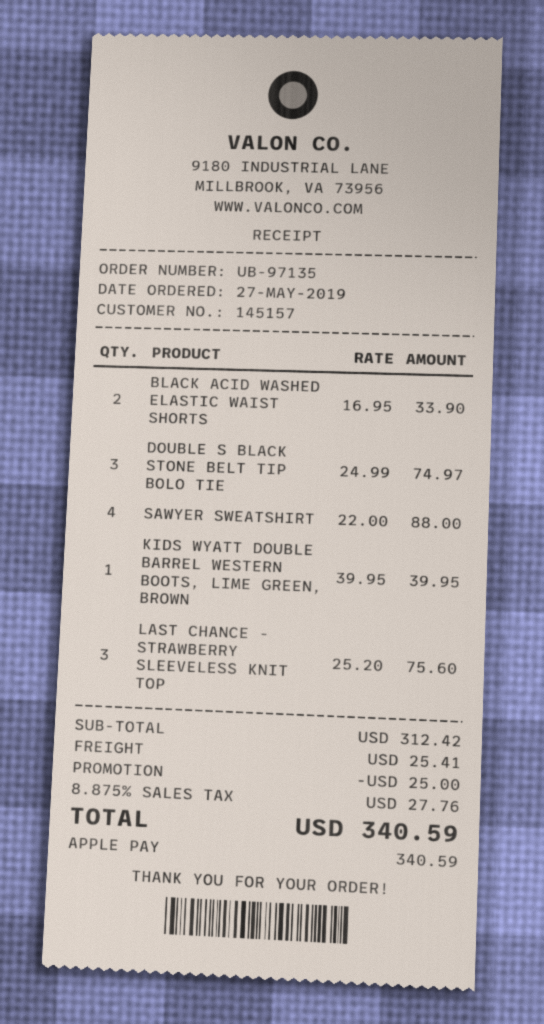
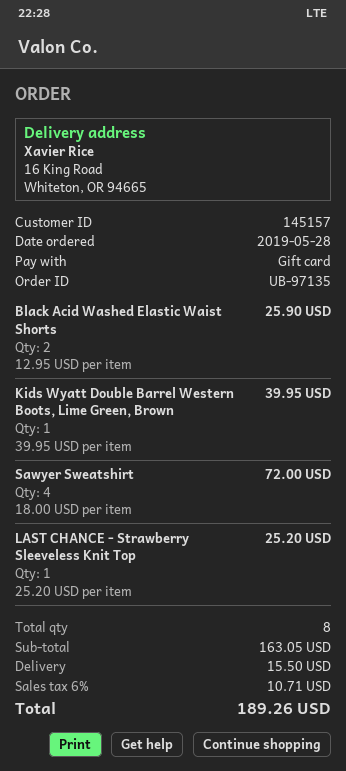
order date: 2019-05-27 -> 2019-05-28
payment method: Apple Pay -> gift card
BLACK ACID WASHED ELASTIC WAIST SHORTS: 2 x 16.95 = 33.90 -> 2 x 12.95 = 25.90
DOUBLE S BLACK STONE BELT TIP BOLO TIE: 3 x 24.99 = 74.97 -> none
SAWYER SWEATSHIRT: 4 x 22.00 = 88.00 -> 4 x 18.00 = 72.00
LAST CHANCE - STRAWBERRY SLEEVELESS KNIT TOP: 3 x 25.20 = 75.60 -> 1 x 25.20 = 25.20
subtotal: 312.42 -> 163.05
discount: 25.00 -> none
shipping: 25.41 -> 15.50
tax: 8.875% = 27.76 -> 6% = 10.71
total: 340.59 -> 189.26

